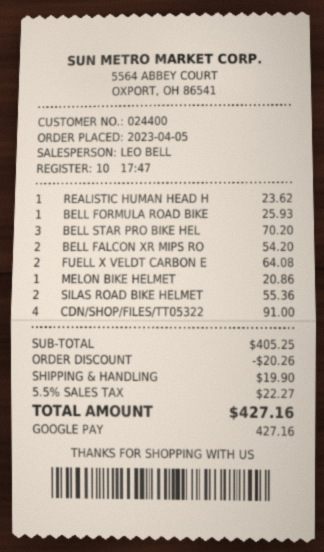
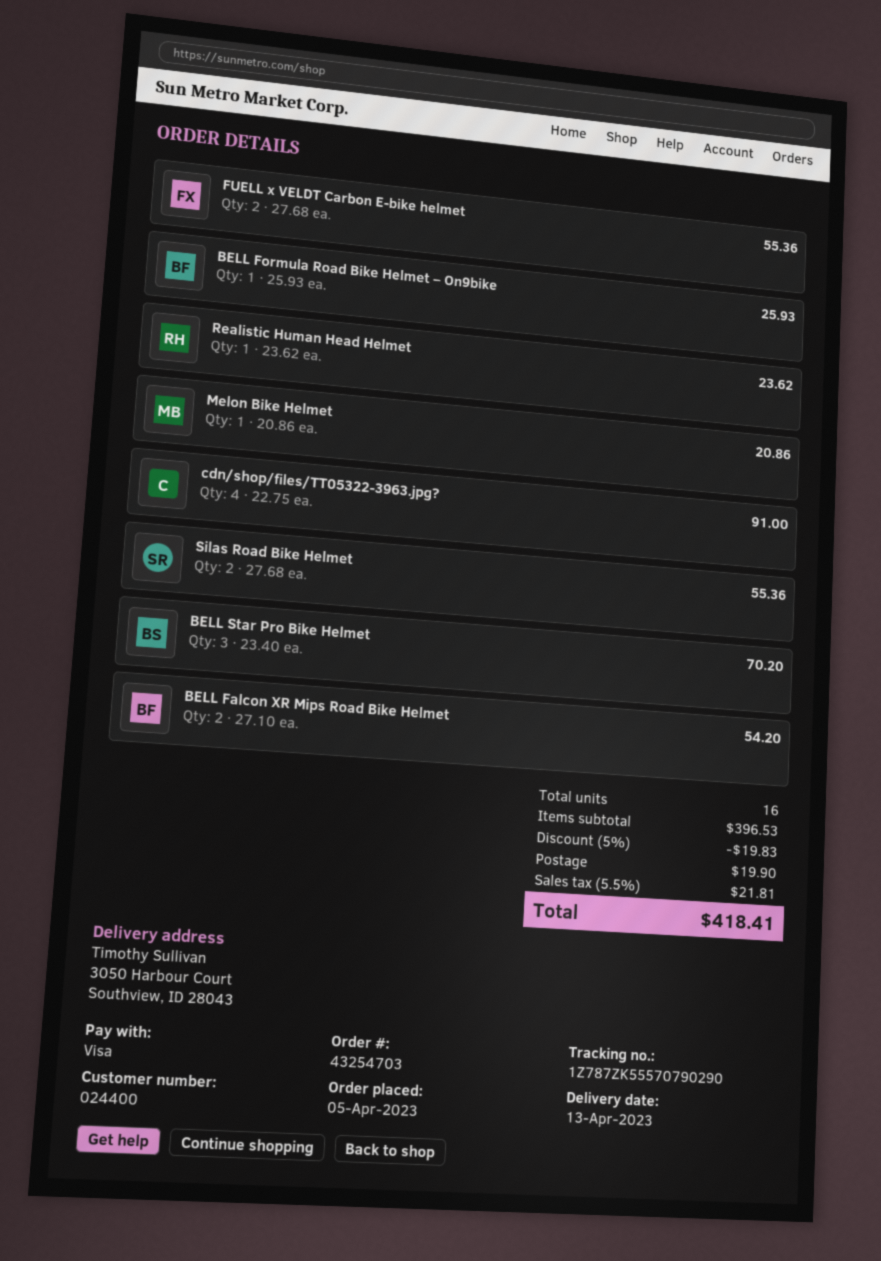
payment method: Google Pay -> Visa
FUELL X VELDT CARBON E: 2 for 64.08 -> 2 for 55.36
subtotal: 405.25 -> 396.53
discount: 20.26 -> 19.83
tax: 5.5% = 22.27 -> 5.5% = 21.81
total: 427.16 -> 418.41

